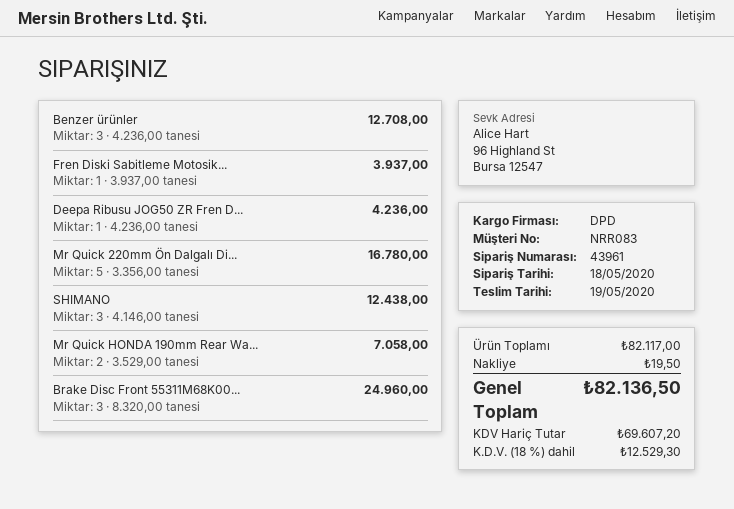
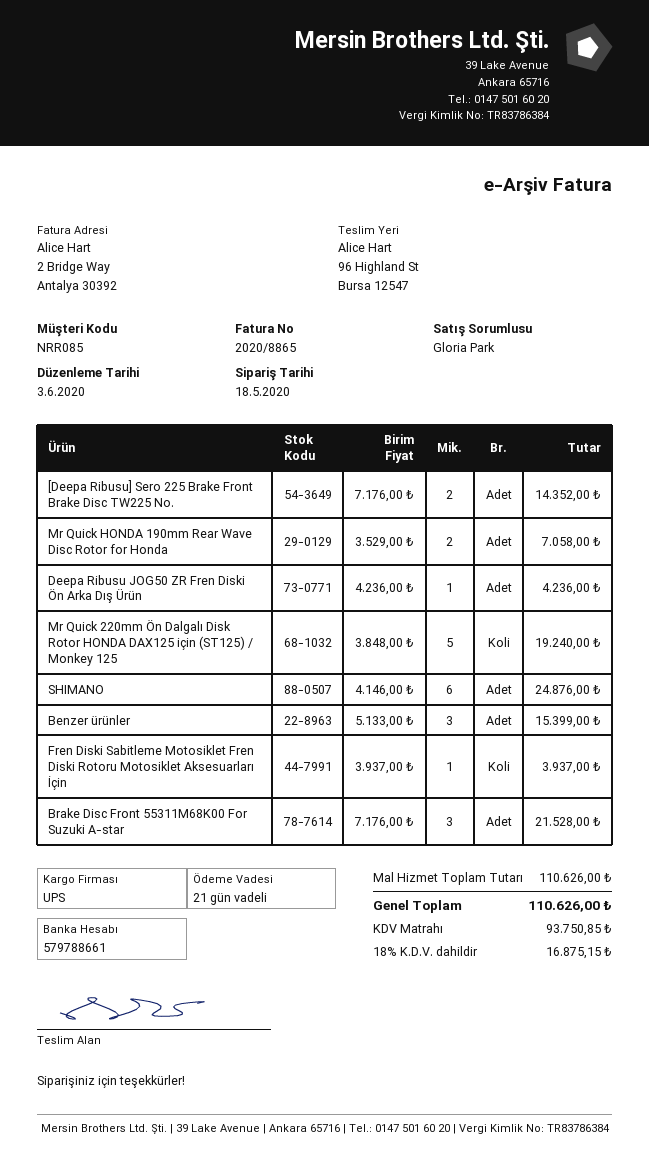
customer number: NRR083 -> NRR085
shipping method: DPD -> UPS
Benzer ürünler: 3 x 4236.00 = 12708.00 -> 3 x 5133.00 = 15399.00
Mr Quick 220mm Ön Dalgalı Di...: 5 x 3356.00 = 16780.00 -> 5 x 3848.00 = 19240.00
SHIMANO: 3 x 4146.00 = 12438.00 -> 6 x 4146.00 = 24876.00
Brake Disc Front 55311M68K00...: 3 x 8320.00 = 24960.00 -> 3 x 7176.00 = 21528.00
[Deepa Ribusu] Sero 225 Brake Front Brake Disc TW225 No.: none -> 2 x 7176.00 = 14352.00
subtotal: 82117.00 -> 110626.00
shipping: 19.50 -> none
net: 69607.20 -> 93750.85
tax: 18% = 12529.30 -> 18% = 16875.15
total: 82136.50 -> 110626.00

